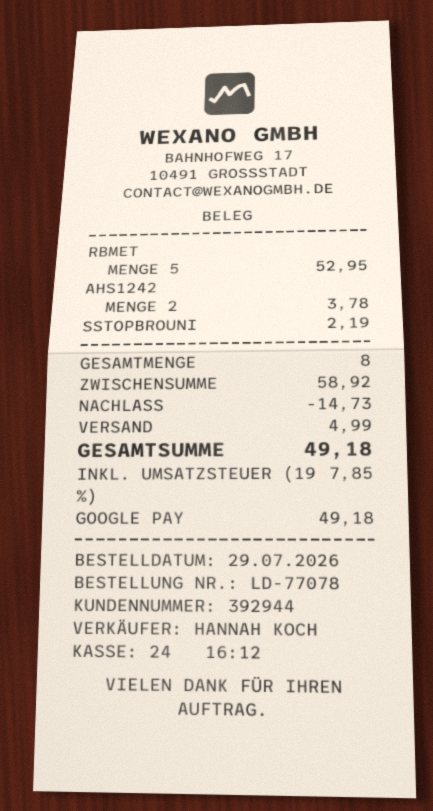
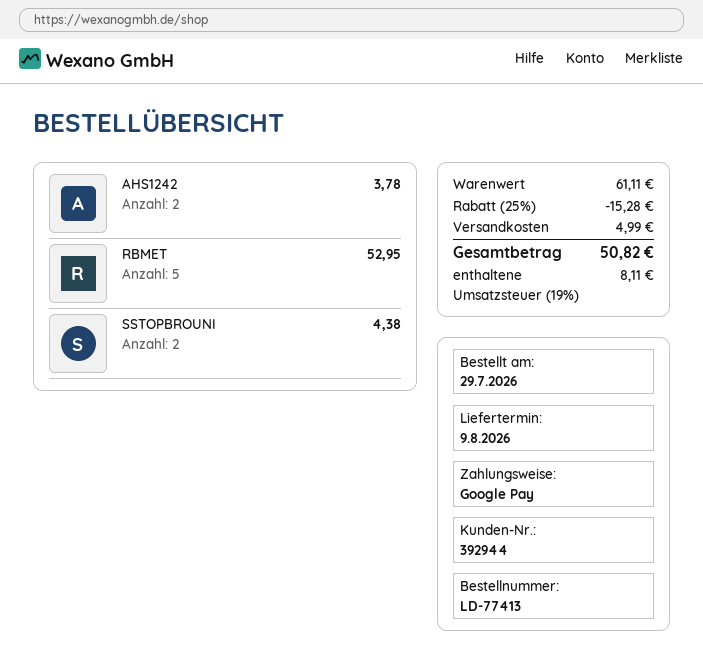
order number: LD-77078 -> LD-77413
SSTOPBROUNI: 1 for 2.19 -> 2 for 4.38
subtotal: 58.92 -> 61.11
discount: 14.73 -> 15.28
tax: 19% = 7.85 -> 19% = 8.11
total: 49.18 -> 50.82

